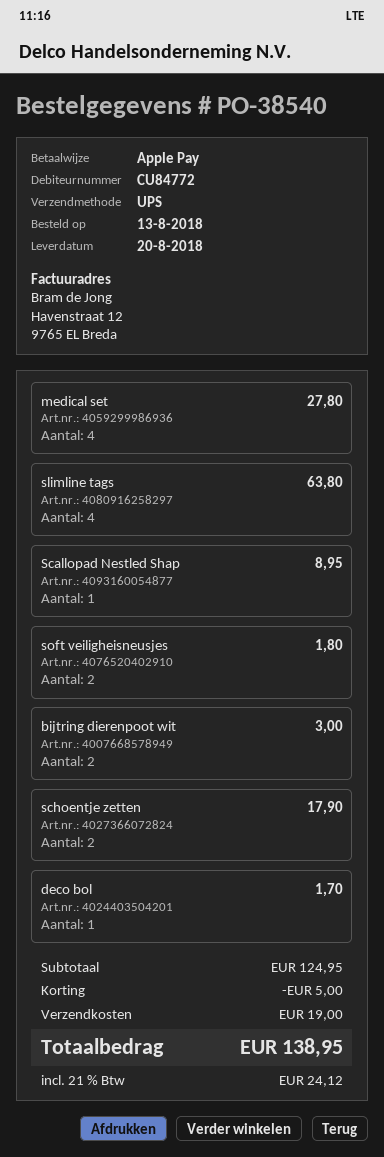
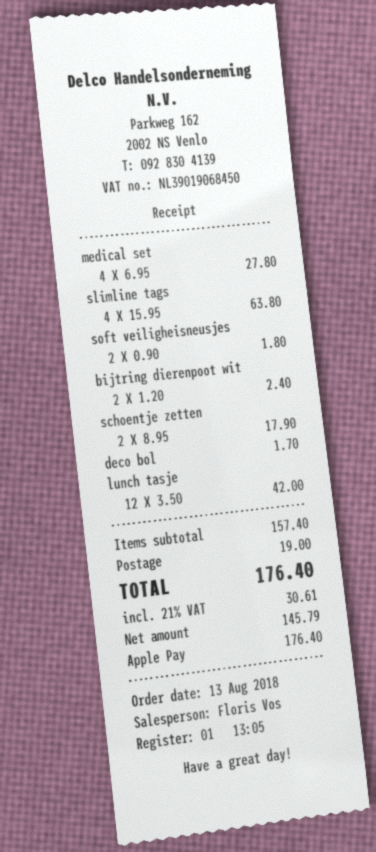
Scallopad Nestled Shap: 1 for 8.95 -> none
bijtring dierenpoot wit: 2 for 3.00 -> 2 for 2.40
lunch tasje: none -> 12 for 42.00
subtotal: 124.95 -> 157.40
discount: 5.00 -> none
tax: 21% = 24.12 -> 21% = 30.61
total: 138.95 -> 176.40

